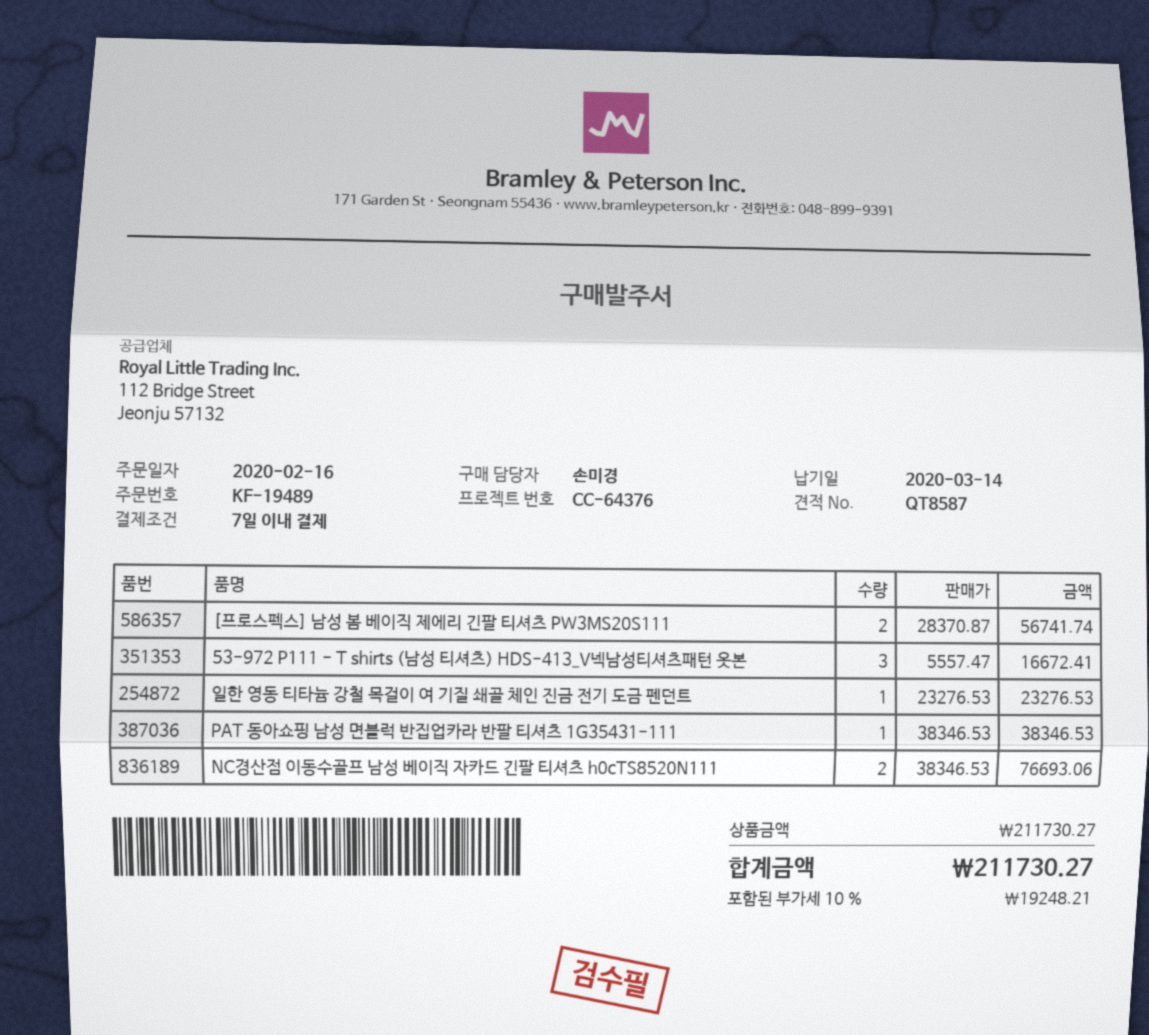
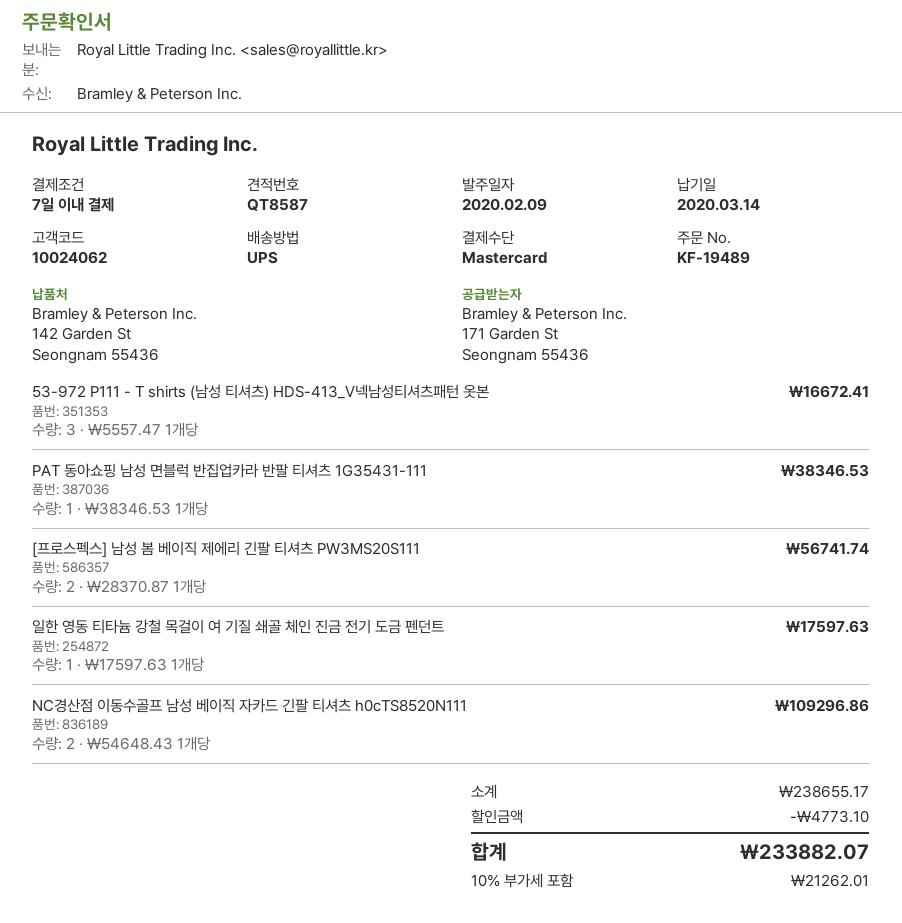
order date: 2020-02-16 -> 2020-02-09
일한 영동 티타늄 강철 목걸이 여 기질 쇄골 체인 진금 전기 도금 펜던트: 1 x 23276.53 = 23276.53 -> 1 x 17597.63 = 17597.63
NC경산점 이동수골프 남성 베이직 자카드 긴팔 티셔츠 h0cTS8520N111: 2 x 38346.53 = 76693.06 -> 2 x 54648.43 = 109296.86
subtotal: 211730.27 -> 238655.17
discount: none -> 4773.10
tax: 10% = 19248.21 -> 10% = 21262.01
total: 211730.27 -> 233882.07

